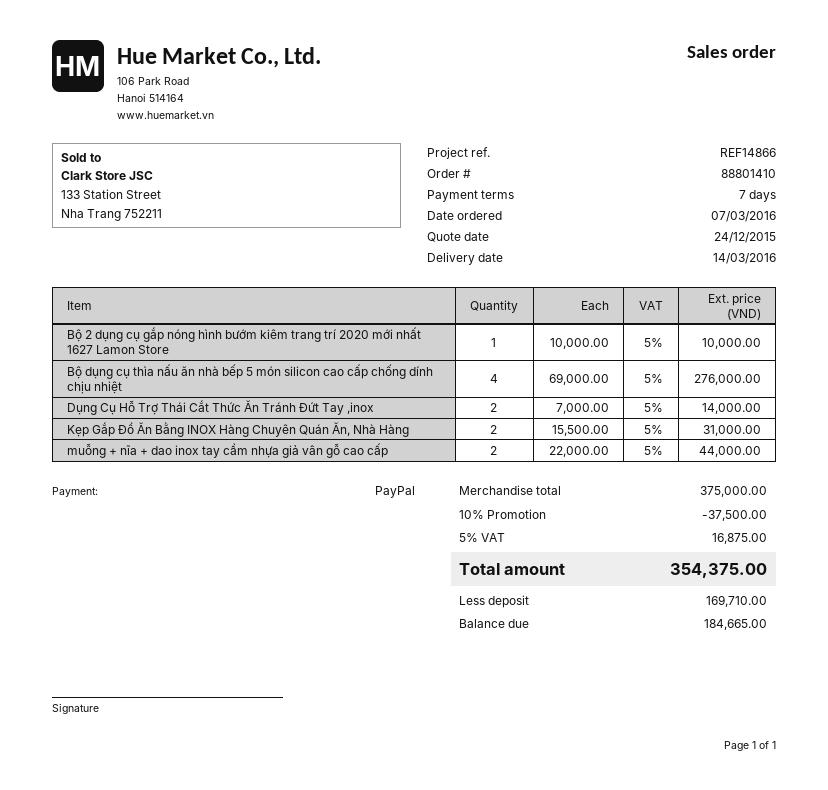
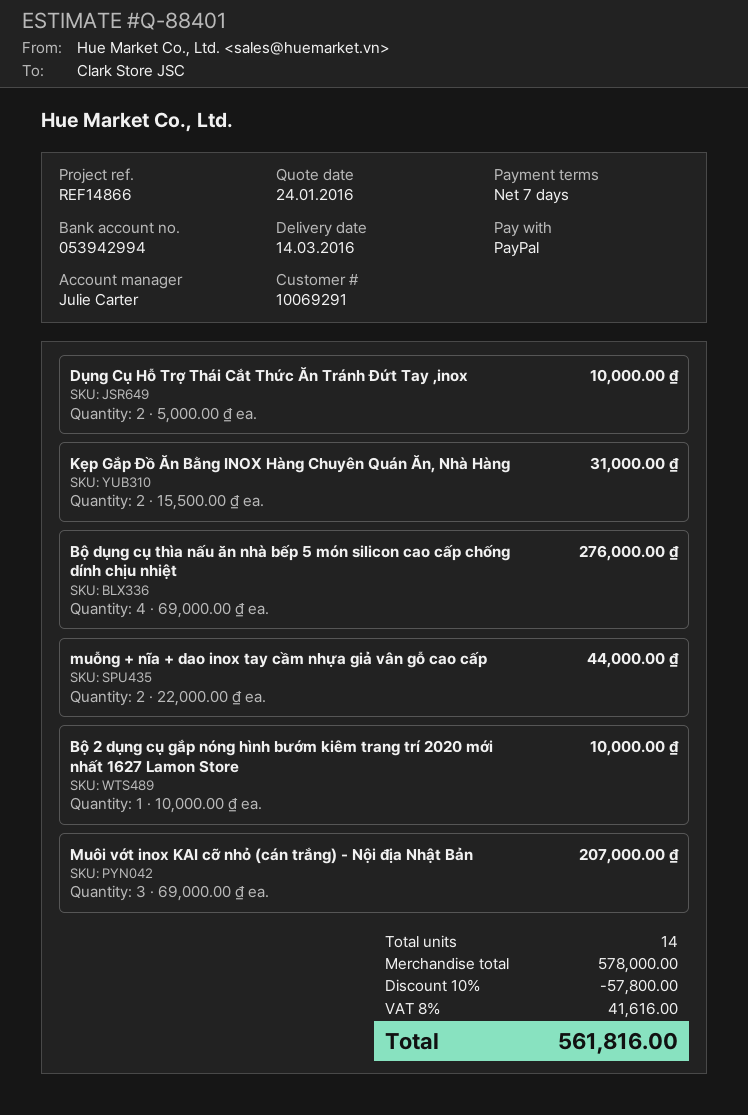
quote date: 2015-12-24 -> 2016-01-24
Dụng Cụ Hỗ Trợ Thái Cắt Thức Ăn Tránh Đứt Tay ,inox: 2 x 7000.00 = 14000.00 -> 2 x 5000.00 = 10000.00
Muôi vớt inox KAI cỡ nhỏ (cán trắng) - Nội địa Nhật Bản: none -> 3 x 69000.00 = 207000.00
subtotal: 375000.00 -> 578000.00
discount: 10% = 37500.00 -> 10% = 57800.00
tax: 5% = 16875.00 -> 8% = 41616.00
total: 354375.00 -> 561816.00

